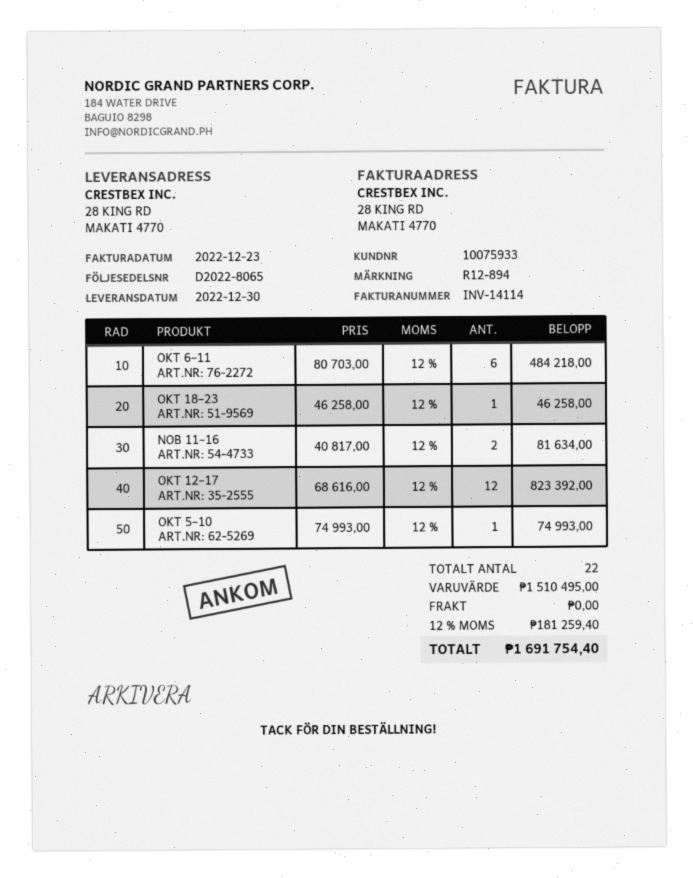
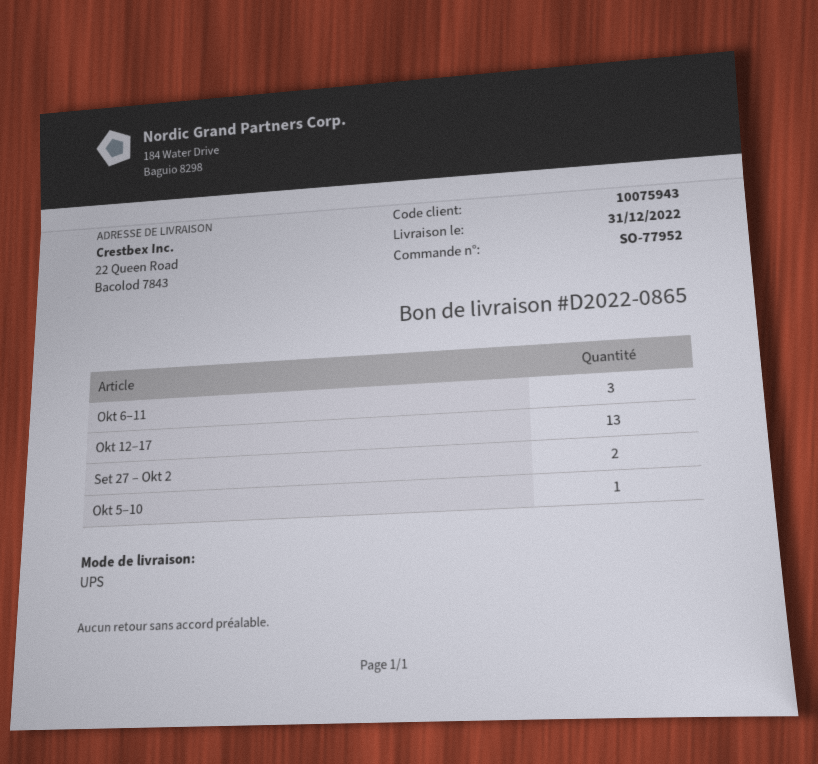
delivery note number: D2022-8065 -> D2022-0865
delivery date: 2022-12-30 -> 2022-12-31
customer number: 10075933 -> 10075943
ship to: 28 KING RD, MAKATI 4770 -> 22 Queen Road, Bacolod 7843
OKT 6–11: 6 -> 3
OKT 18–23: 1 -> none
NOB 11–16: 2 -> none
OKT 12–17: 12 -> 13
Set 27 – Okt 2: none -> 2

